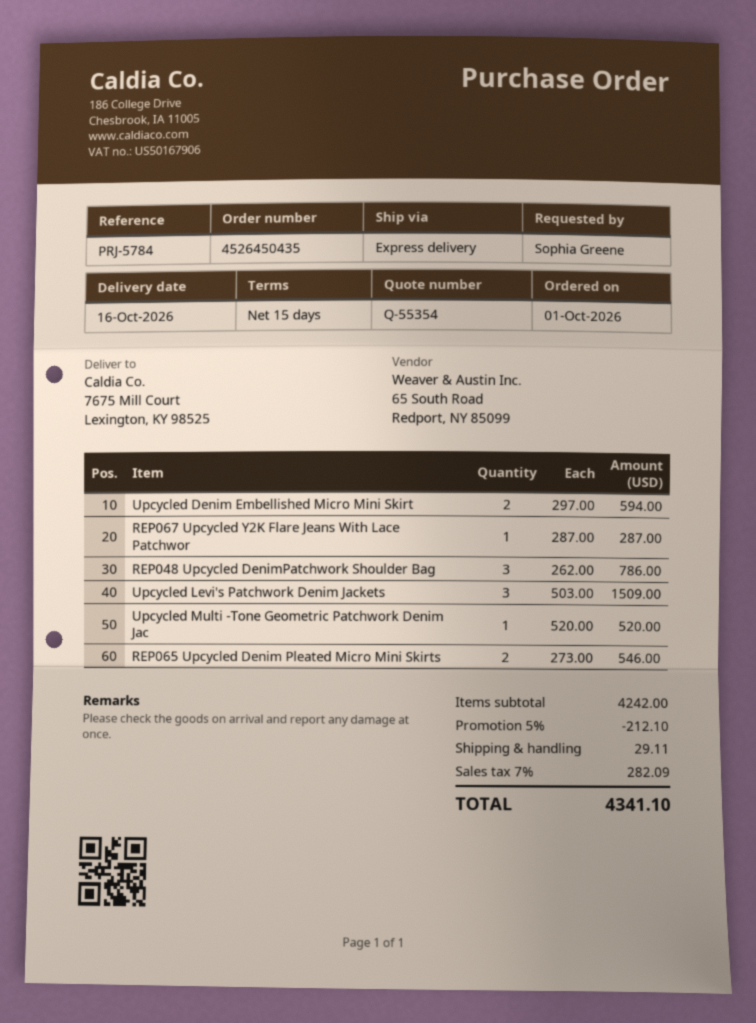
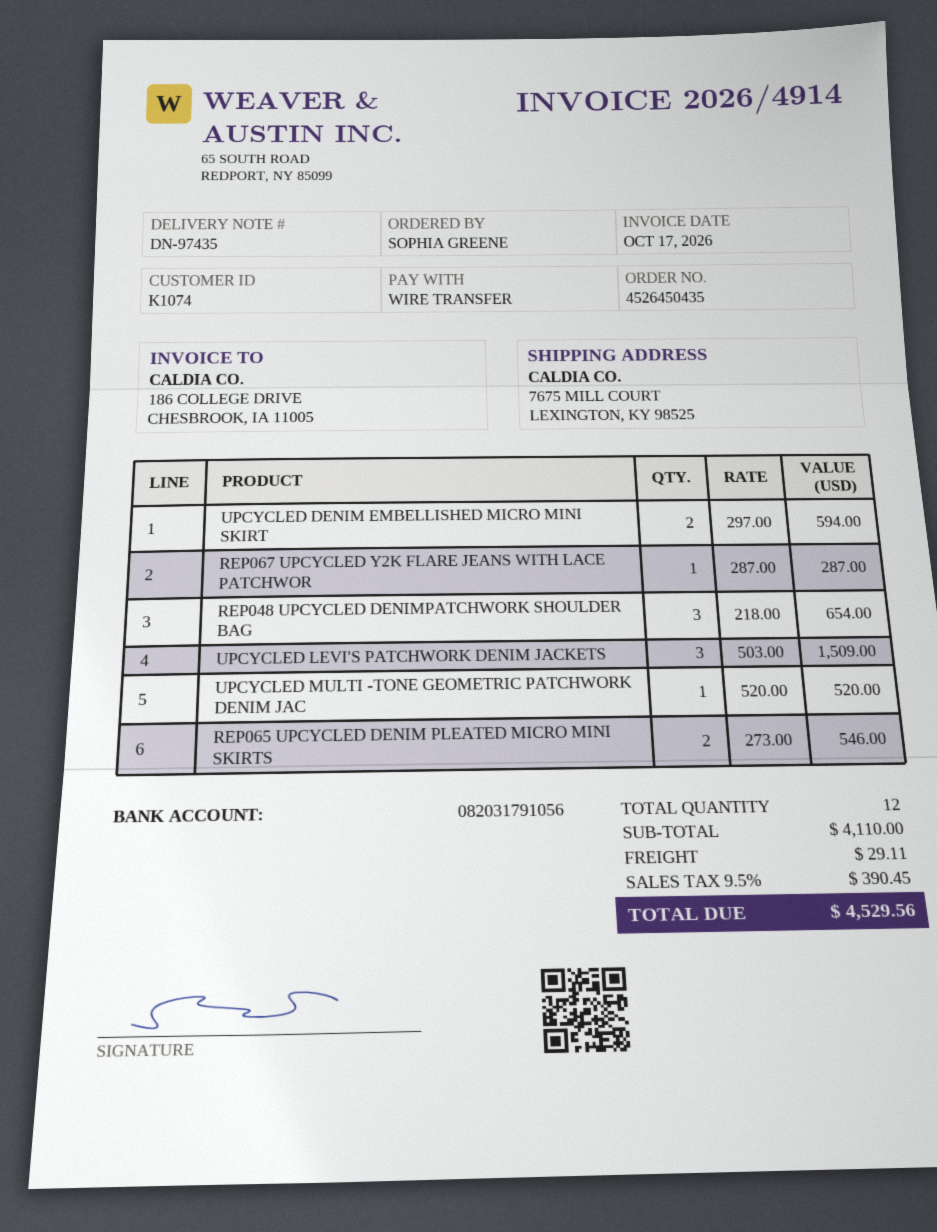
REP048 Upcycled DenimPatchwork Shoulder Bag: 3 x 262.00 = 786.00 -> 3 x 218.00 = 654.00
subtotal: 4242.00 -> 4110.00
discount: 5% = 212.10 -> none
tax: 7% = 282.09 -> 9.5% = 390.45
total: 4341.10 -> 4529.56

